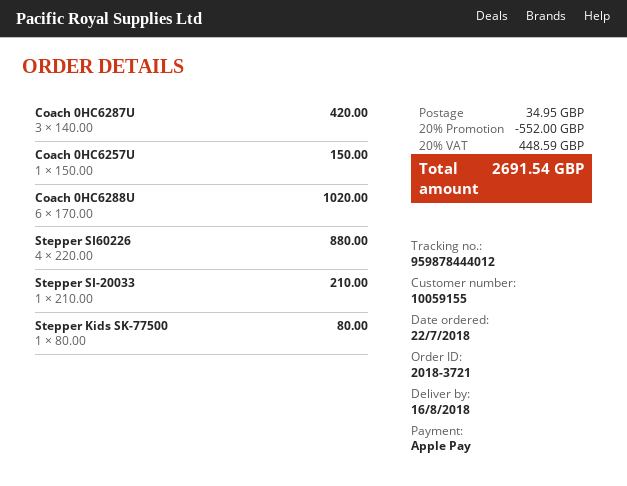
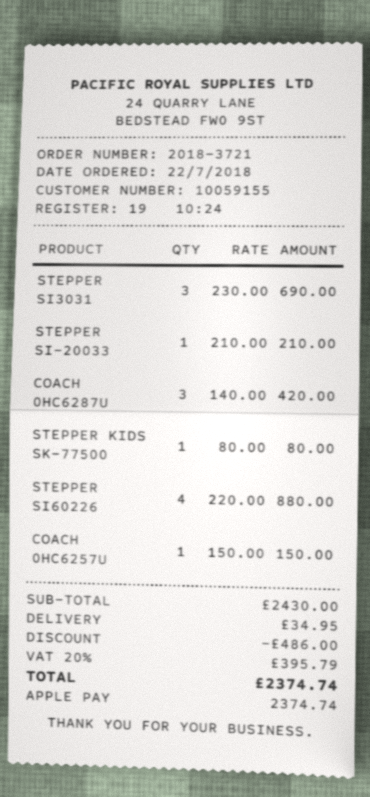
Coach 0HC6288U: 6 x 170.00 = 1020.00 -> none
STEPPER SI3031: none -> 3 x 230.00 = 690.00
discount: 552.00 -> 486.00
tax: 20% = 448.59 -> 20% = 395.79
total: 2691.54 -> 2374.74

